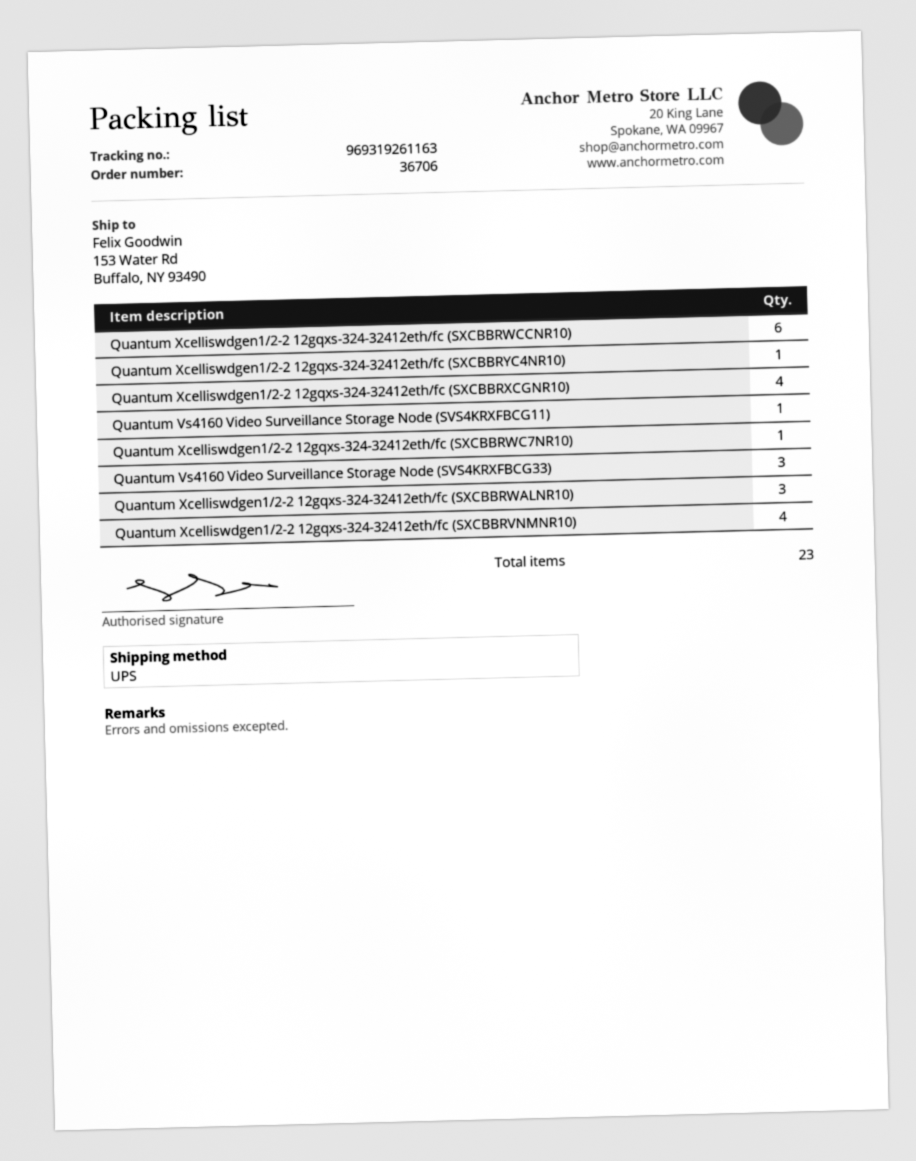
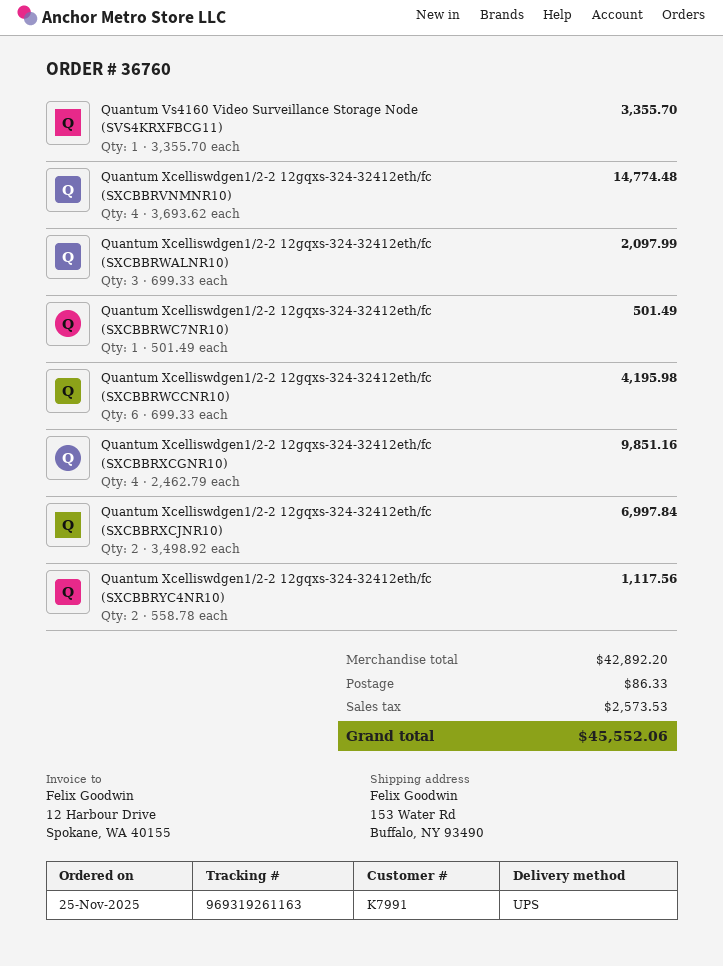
order number: 36706 -> 36760
Quantum Xcelliswdgen1/2-2 12gqxs-324-32412eth/fc (SXCBBRYC4NR10): 1 -> 2
Quantum Vs4160 Video Surveillance Storage Node (SVS4KRXFBCG33): 3 -> none
Quantum Xcelliswdgen1/2-2 12gqxs-324-32412eth/fc (SXCBBRXCJNR10): none -> 2

